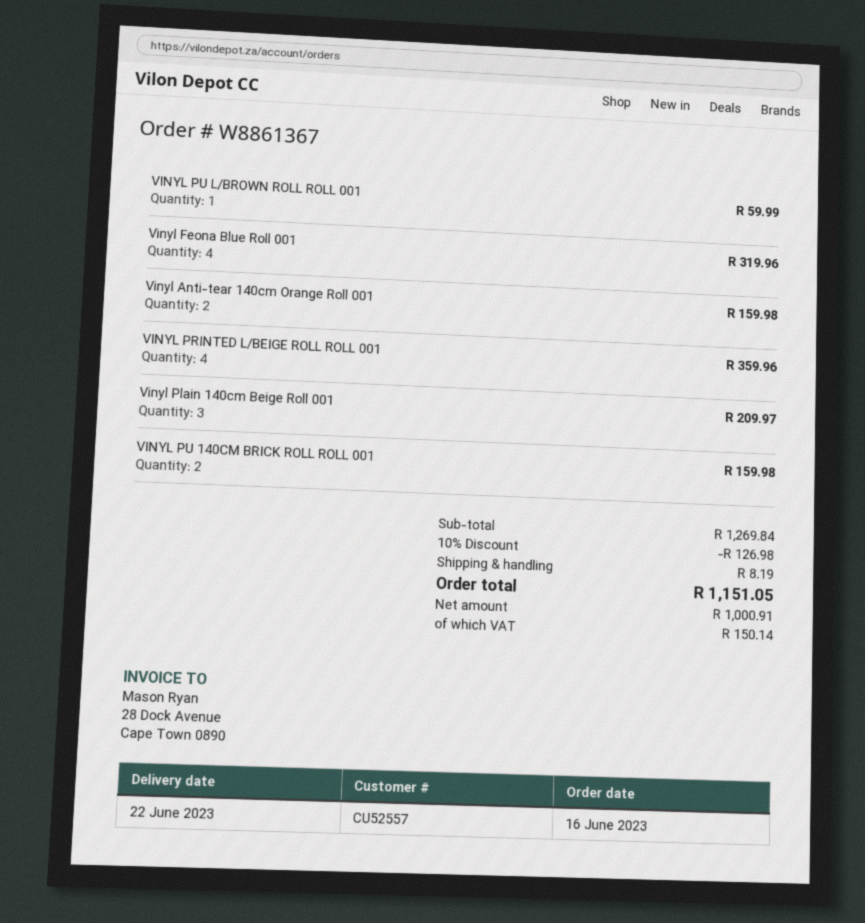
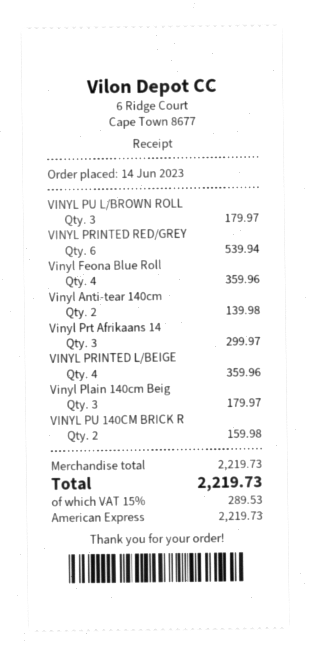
order date: 2023-06-16 -> 2023-06-14
VINYL PU L/BROWN ROLL ROLL 001: 1 for 59.99 -> 3 for 179.97
Vinyl Feona Blue Roll 001: 4 for 319.96 -> 4 for 359.96
Vinyl Anti-tear 140cm Orange Roll 001: 2 for 159.98 -> 2 for 139.98
Vinyl Plain 140cm Beige Roll 001: 3 for 209.97 -> 3 for 179.97
VINYL PRINTED RED/GREY: none -> 6 for 539.94
Vinyl Prt Afrikaans 14: none -> 3 for 299.97
subtotal: 1269.84 -> 2219.73
discount: 10% = 126.98 -> none
shipping: 8.19 -> none
tax: 150.14 -> 289.53
total: 1151.05 -> 2219.73

